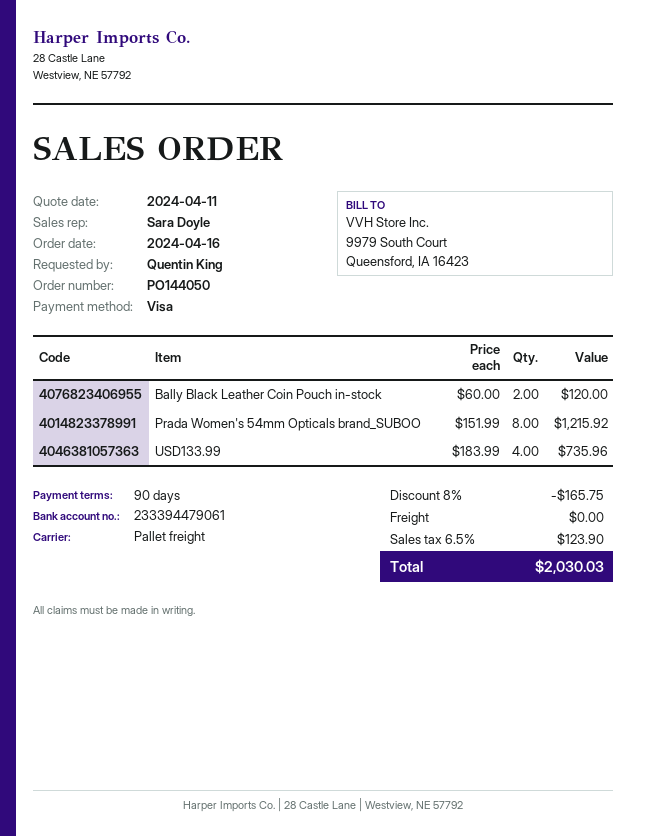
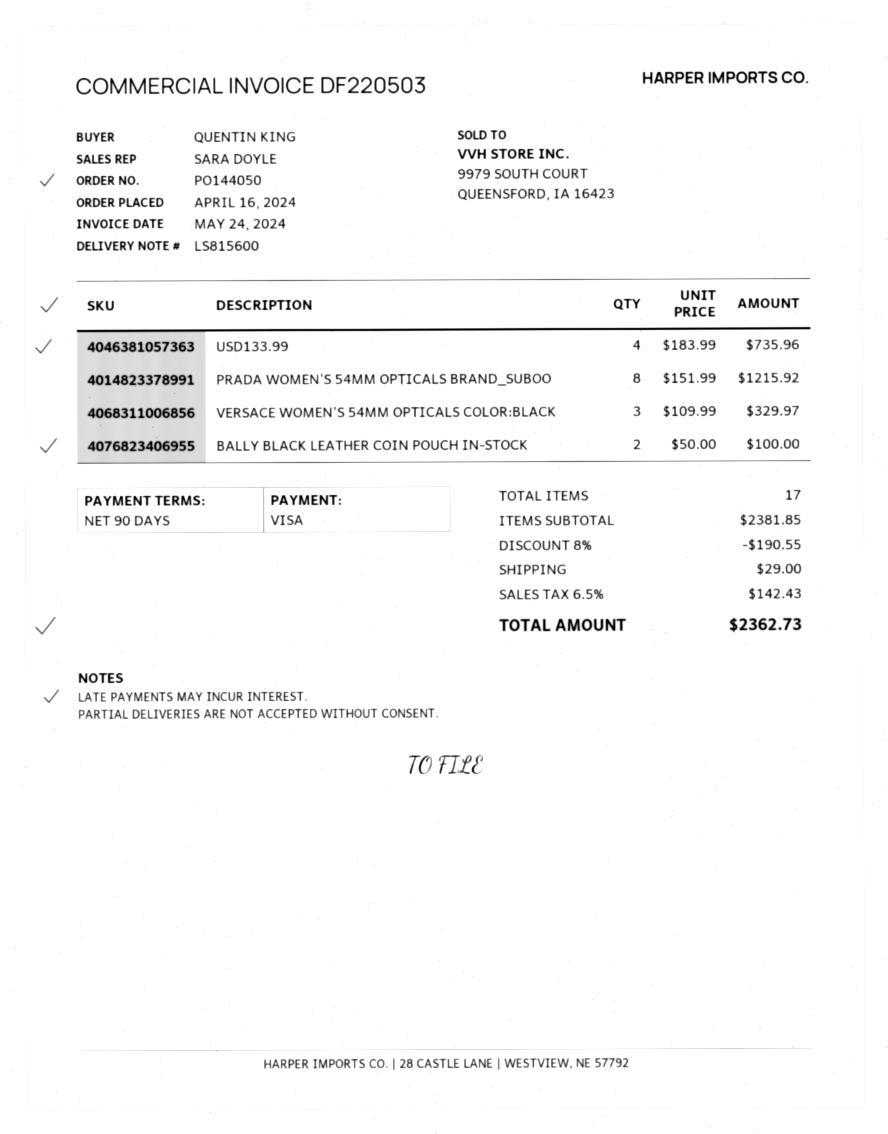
Bally Black Leather Coin Pouch in-stock: 2 x 60.00 = 120.00 -> 2 x 50.00 = 100.00
VERSACE WOMEN'S 54MM OPTICALS COLOR:BLACK: none -> 3 x 109.99 = 329.97
discount: 8% = 165.75 -> 8% = 190.55
shipping: 0.00 -> 29.00
tax: 6.5% = 123.90 -> 6.5% = 142.43
total: 2030.03 -> 2362.73

